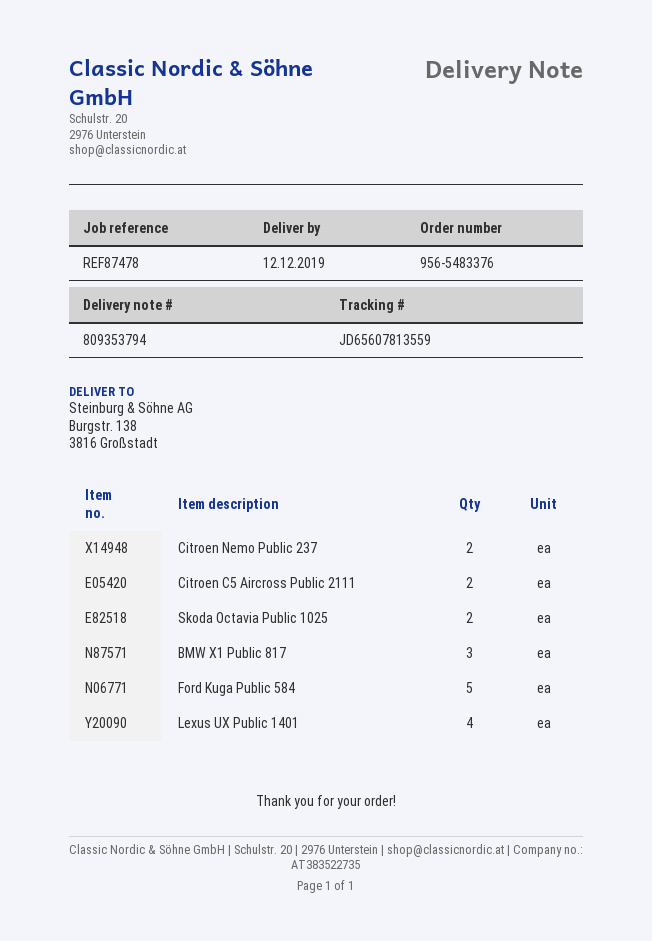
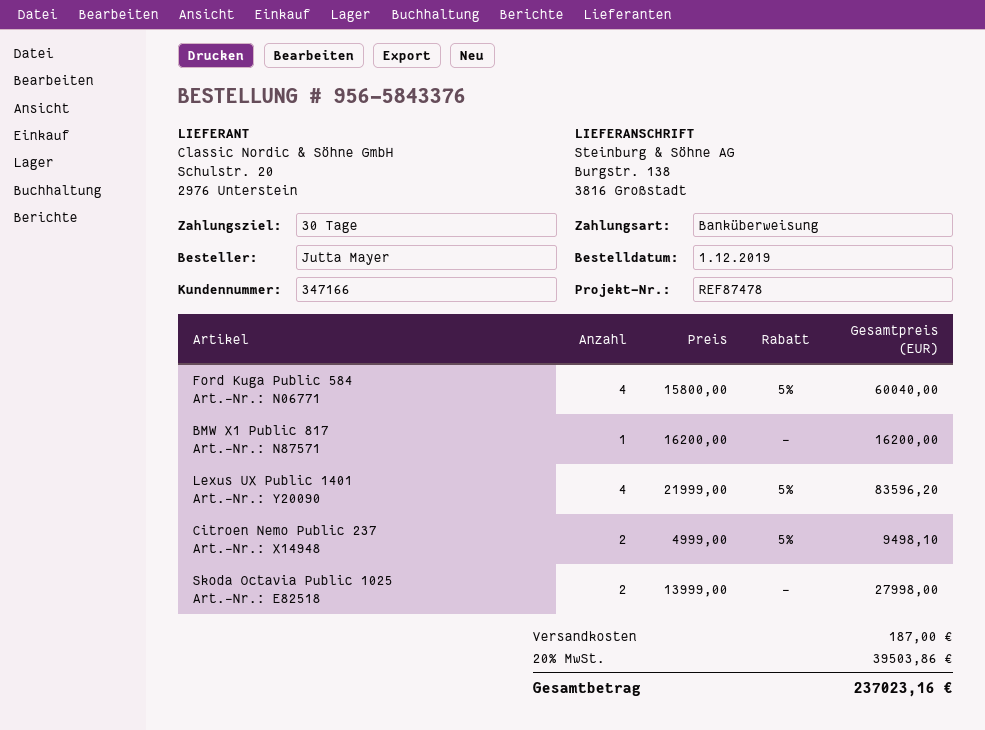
order number: 956-5483376 -> 956-5843376
Citroen C5 Aircross Public 2111: 2 -> none
BMW X1 Public 817: 3 -> 1
Ford Kuga Public 584: 5 -> 4

